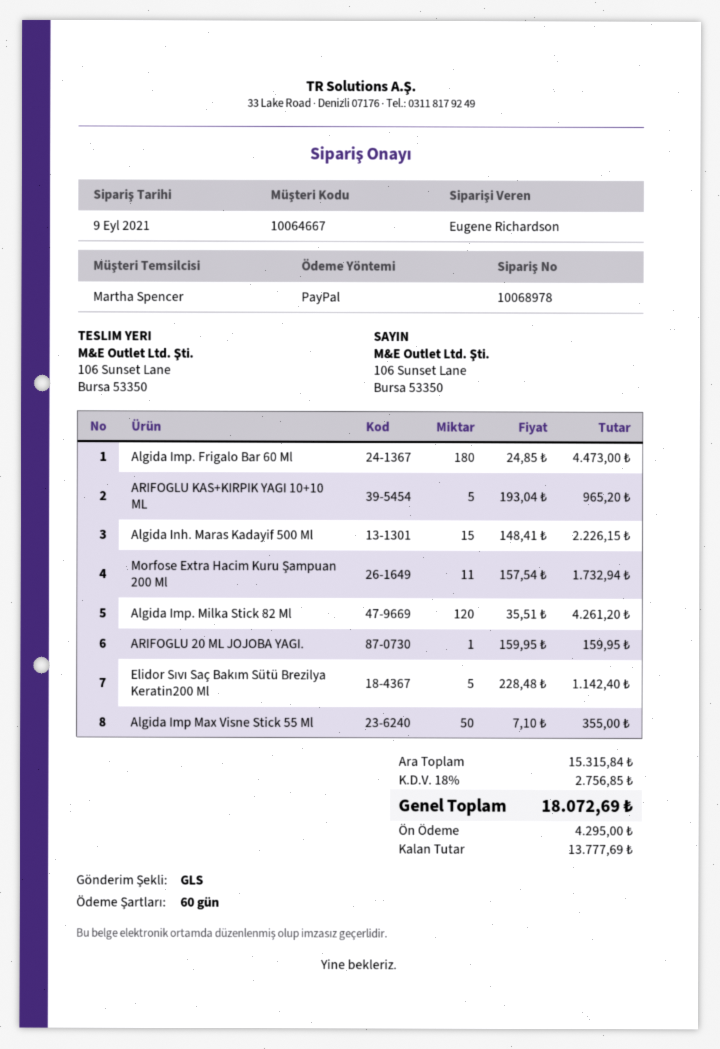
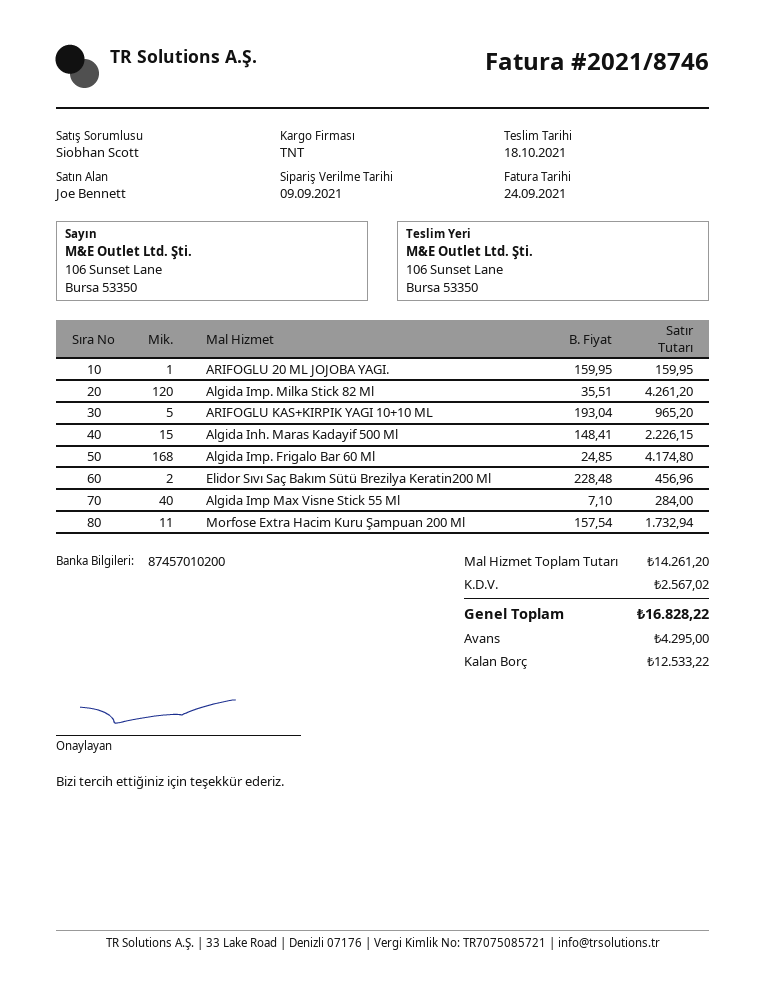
ordered by: Eugene Richardson -> Joe Bennett
sales rep: Martha Spencer -> Siobhan Scott
shipping method: GLS -> TNT
Algida Imp. Frigalo Bar 60 Ml: 180 x 24.85 = 4473.00 -> 168 x 24.85 = 4174.80
Elidor Sıvı Saç Bakım Sütü Brezilya Keratin200 Ml: 5 x 228.48 = 1142.40 -> 2 x 228.48 = 456.96
Algida Imp Max Visne Stick 55 Ml: 50 x 7.10 = 355.00 -> 40 x 7.10 = 284.00
subtotal: 15315.84 -> 14261.20
tax: 2756.85 -> 2567.02
total: 18072.69 -> 16828.22
balance: 13777.69 -> 12533.22

